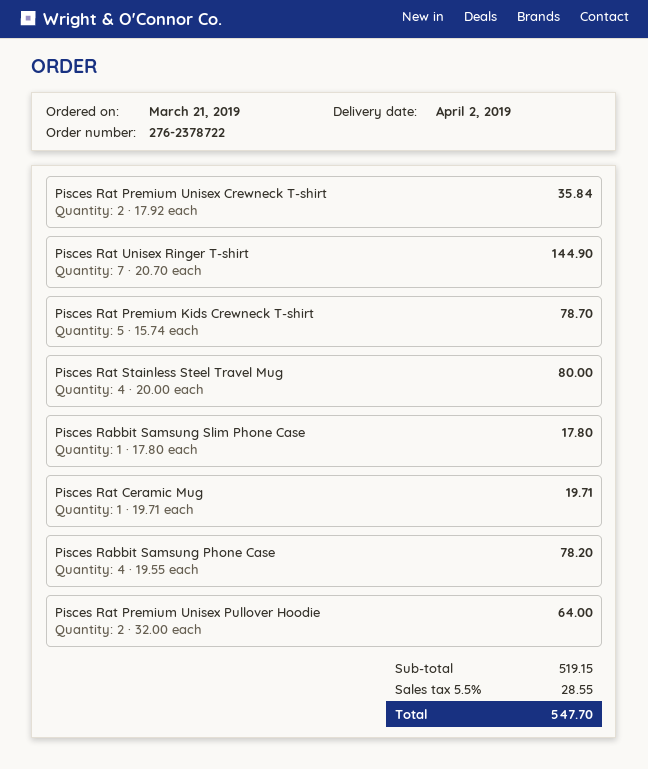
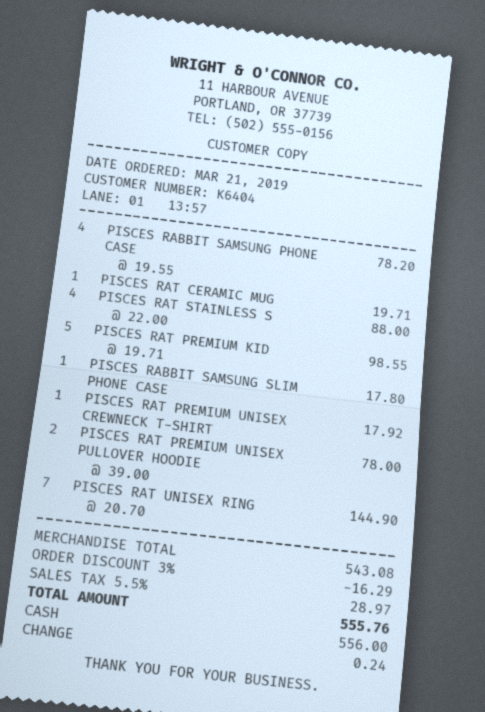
Pisces Rat Premium Unisex Crewneck T-shirt: 2 x 17.92 = 35.84 -> 1 x 17.92 = 17.92
Pisces Rat Premium Kids Crewneck T-shirt: 5 x 15.74 = 78.70 -> 5 x 19.71 = 98.55
Pisces Rat Stainless Steel Travel Mug: 4 x 20.00 = 80.00 -> 4 x 22.00 = 88.00
Pisces Rat Premium Unisex Pullover Hoodie: 2 x 32.00 = 64.00 -> 2 x 39.00 = 78.00
subtotal: 519.15 -> 543.08
discount: none -> 3% = 16.29
tax: 5.5% = 28.55 -> 5.5% = 28.97
total: 547.70 -> 555.76

